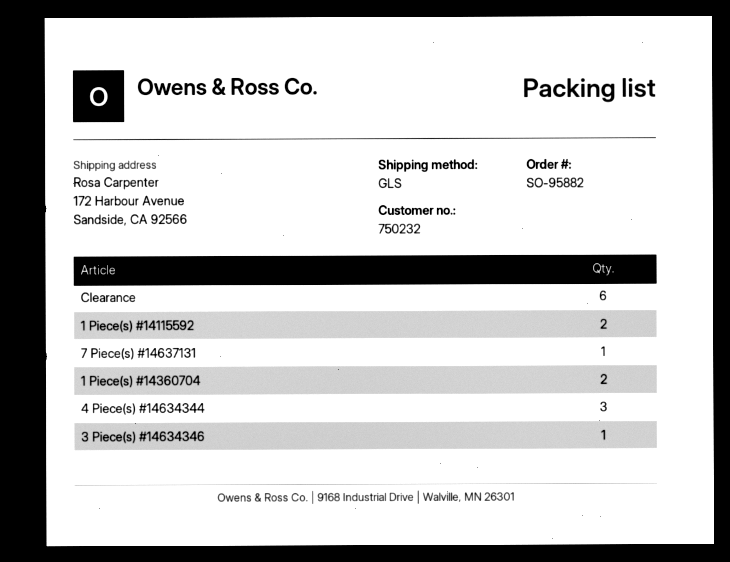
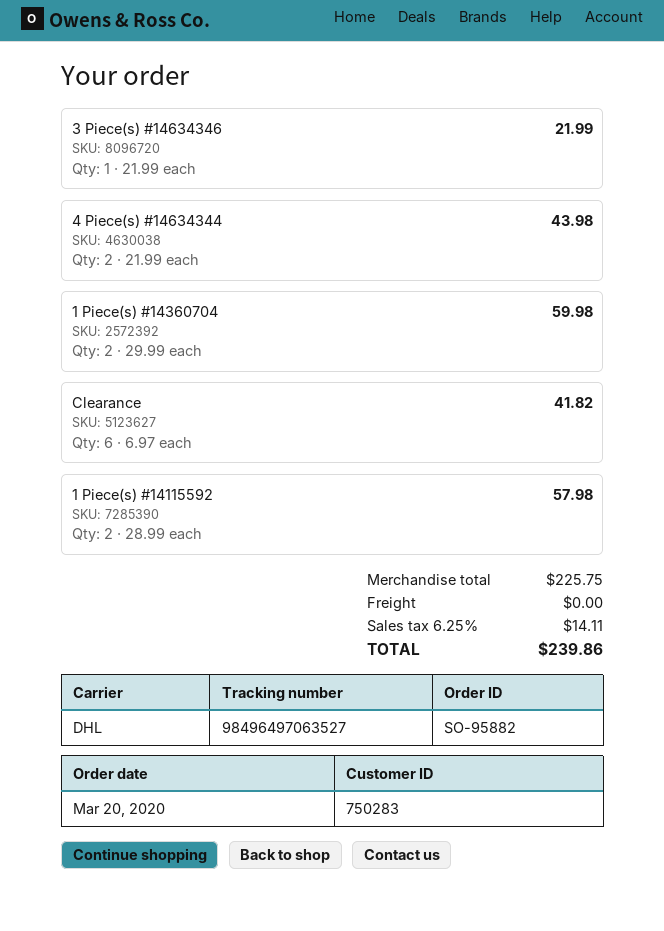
customer number: 750232 -> 750283
shipping method: GLS -> DHL
7 Piece(s) #14637131: 1 -> none
4 Piece(s) #14634344: 3 -> 2

